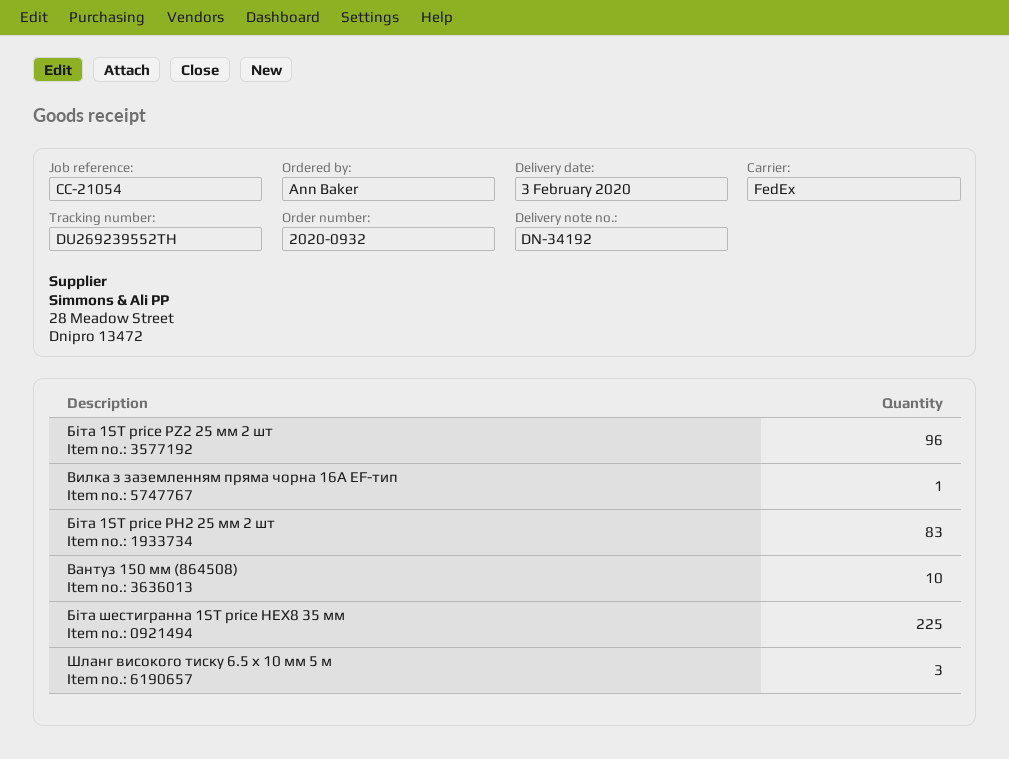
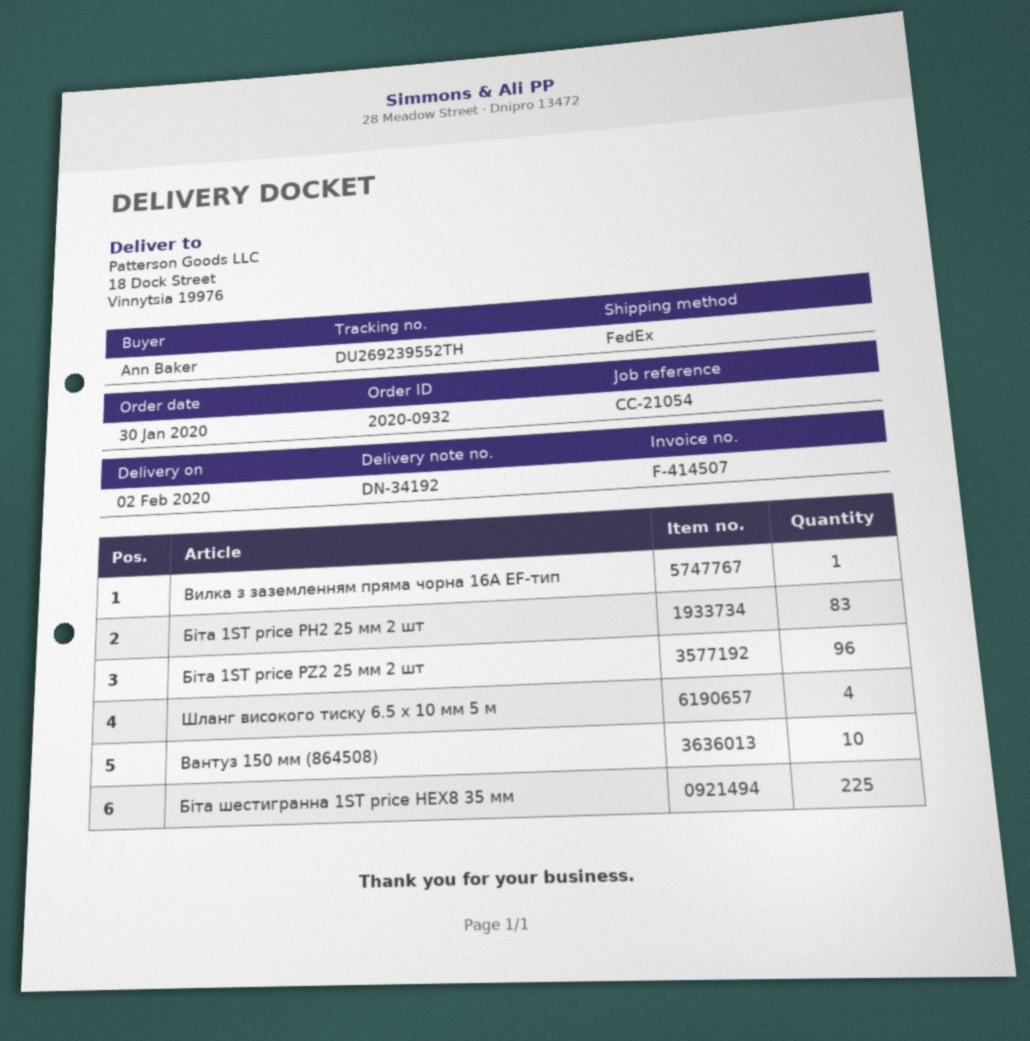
delivery date: 2020-02-03 -> 2020-02-02
Шланг високого тиску 6.5 х 10 мм 5 м: 3 -> 4

